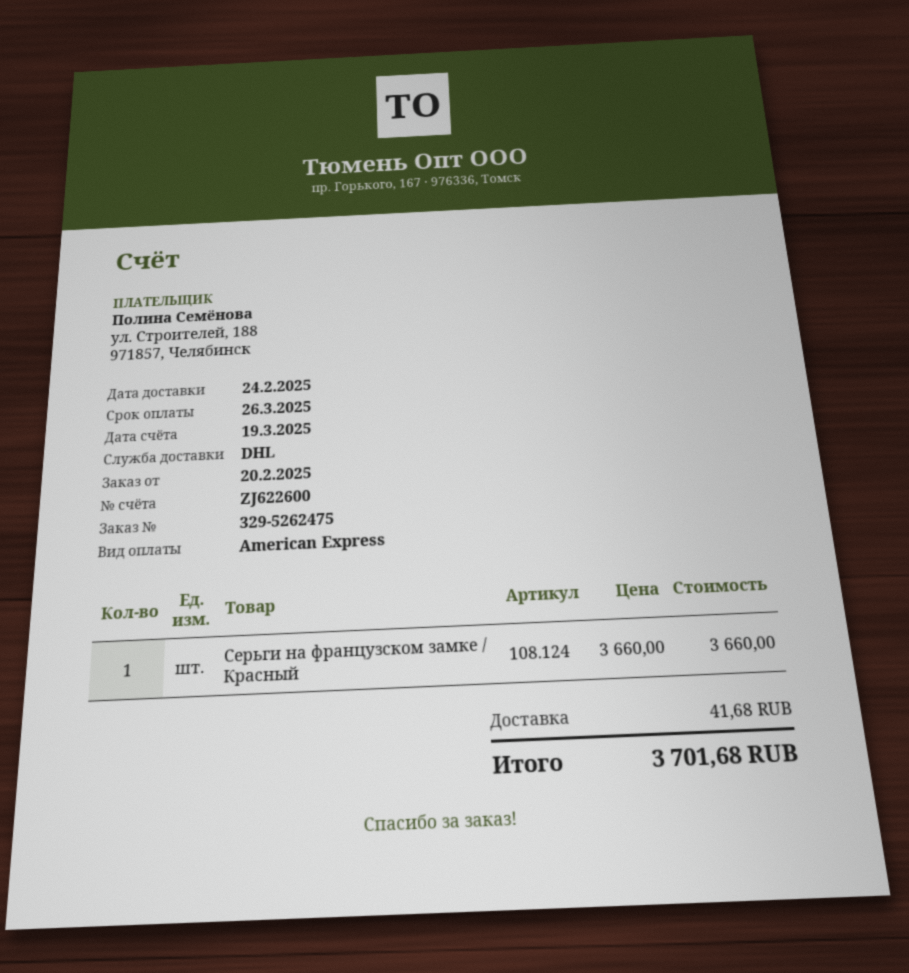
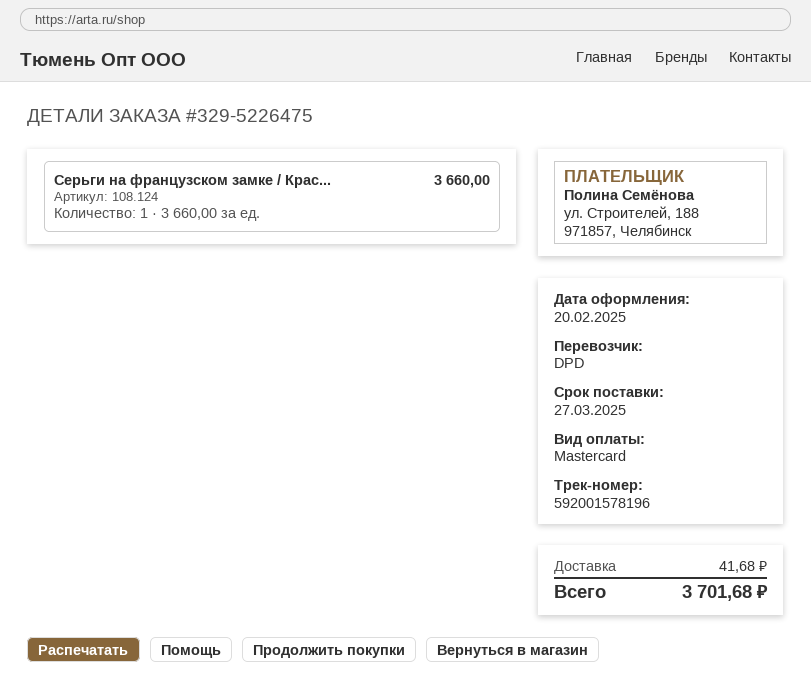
order number: 329-5262475 -> 329-5226475
delivery date: 2025-02-24 -> 2025-03-27
payment method: American Express -> Mastercard
shipping method: DHL -> DPD

